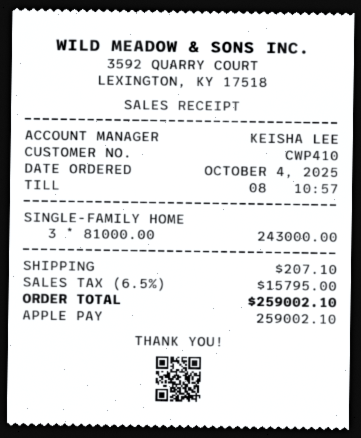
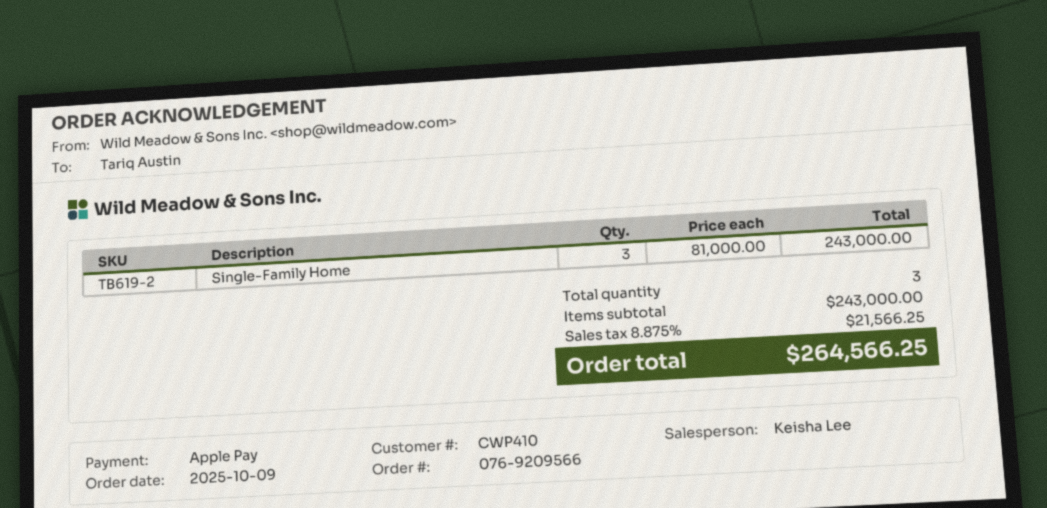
order date: 2025-10-04 -> 2025-10-09
shipping: 207.10 -> none
tax: 6.5% = 15795.00 -> 8.875% = 21566.25
total: 259002.10 -> 264566.25

